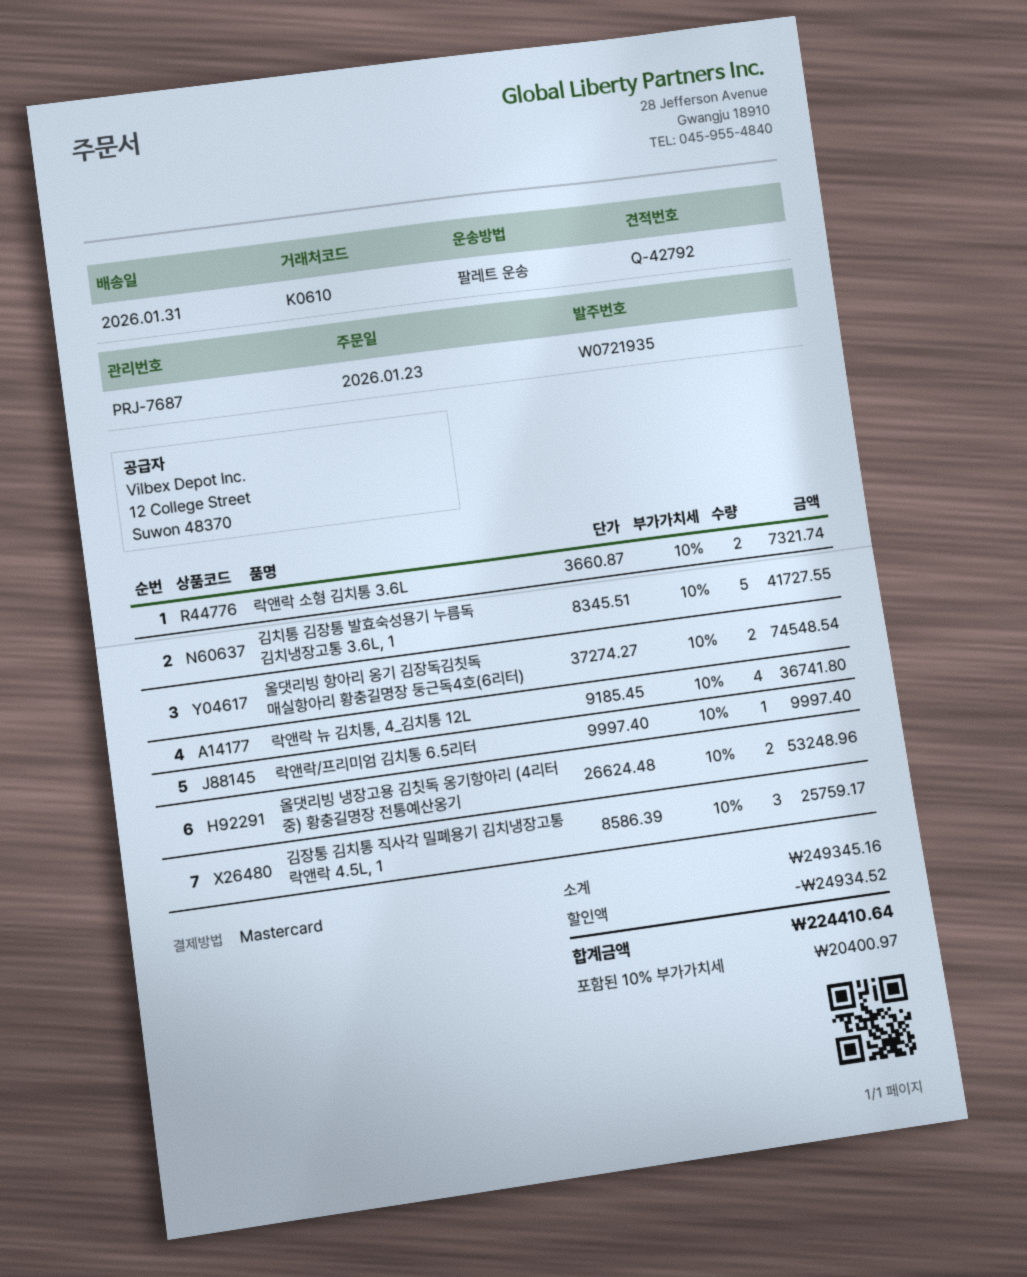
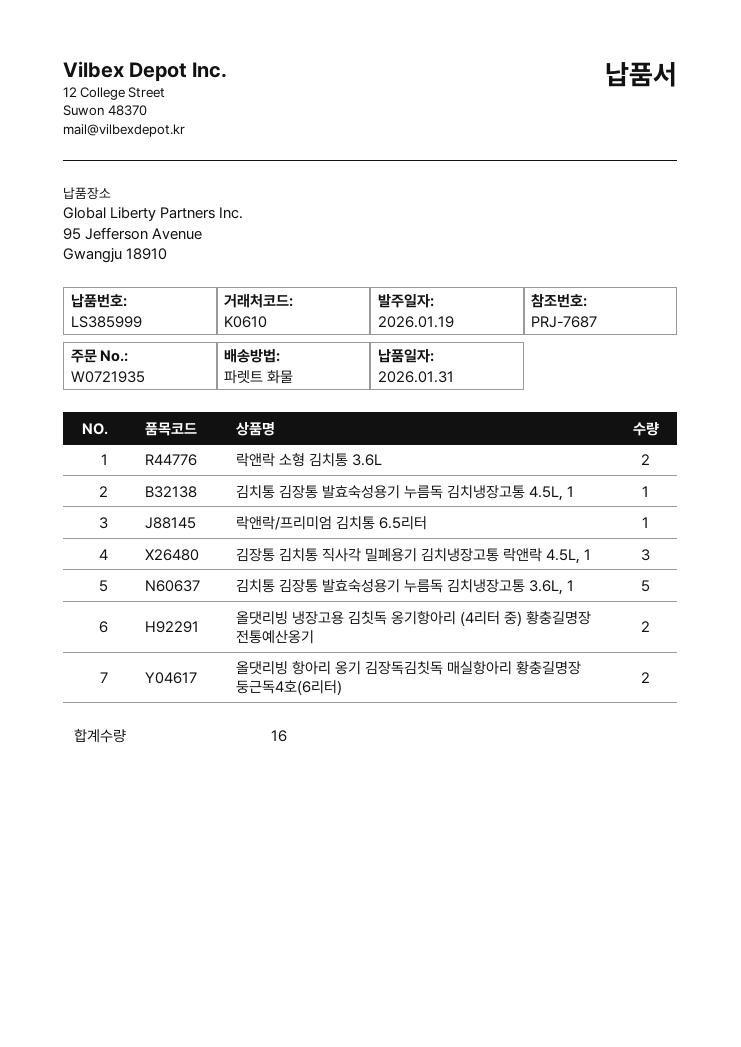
order date: 2026-01-23 -> 2026-01-19
락앤락 뉴 김치통, 4_김치통 12L: 4 -> none
김치통 김장통 발효숙성용기 누름독 김치냉장고통 4.5L, 1: none -> 1

